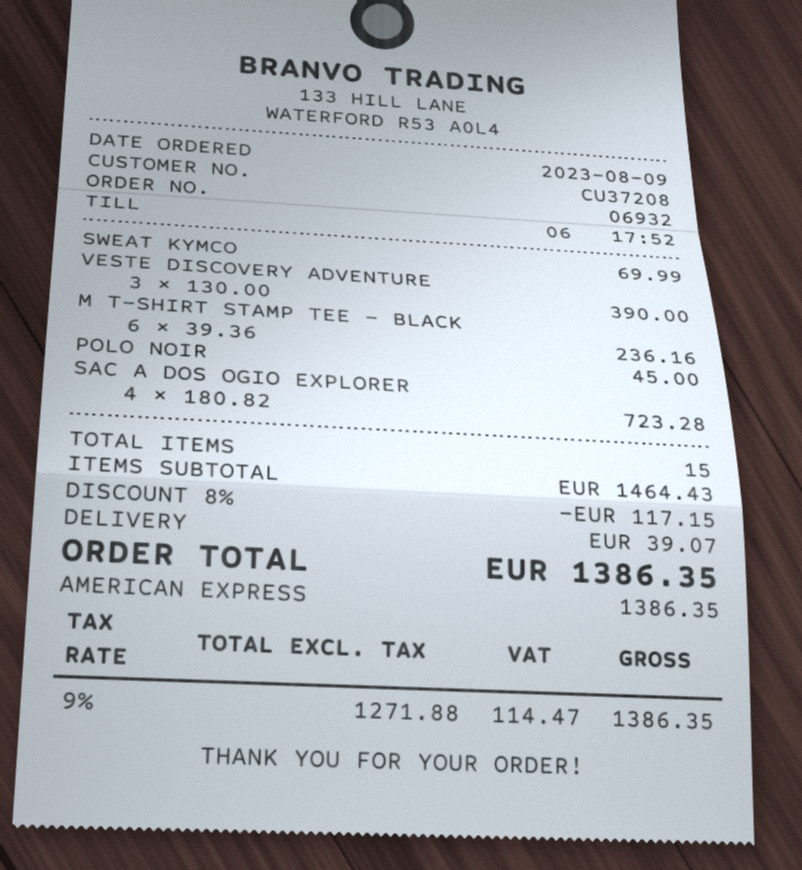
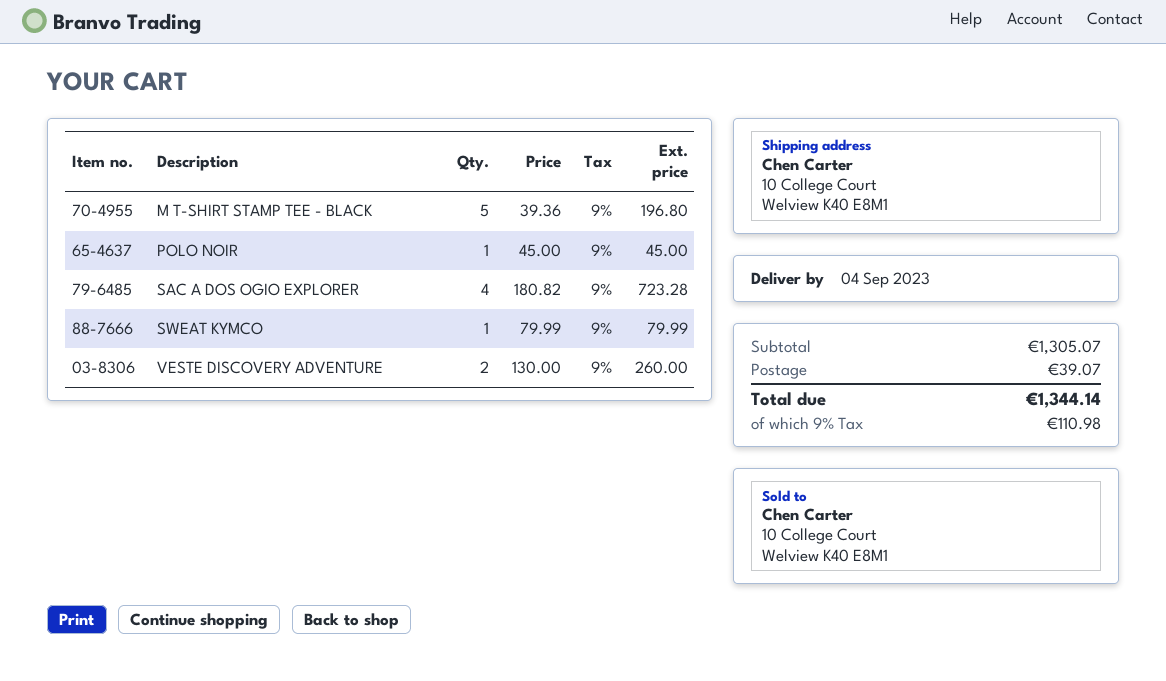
SWEAT KYMCO: 1 x 69.99 = 69.99 -> 1 x 79.99 = 79.99
VESTE DISCOVERY ADVENTURE: 3 x 130.00 = 390.00 -> 2 x 130.00 = 260.00
M T-SHIRT STAMP TEE - BLACK: 6 x 39.36 = 236.16 -> 5 x 39.36 = 196.80
subtotal: 1464.43 -> 1305.07
discount: 8% = 117.15 -> none
tax: 9% = 114.47 -> 9% = 110.98
total: 1386.35 -> 1344.14

